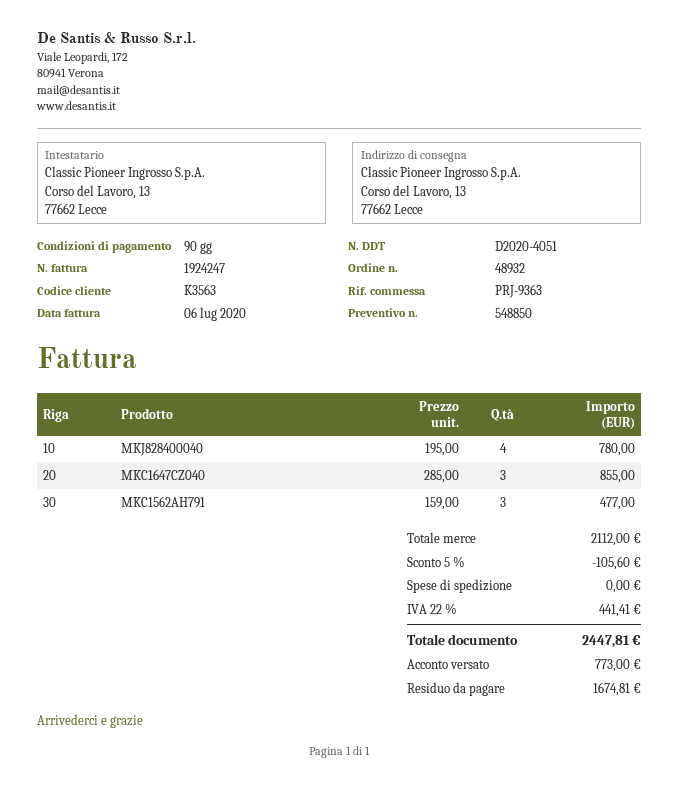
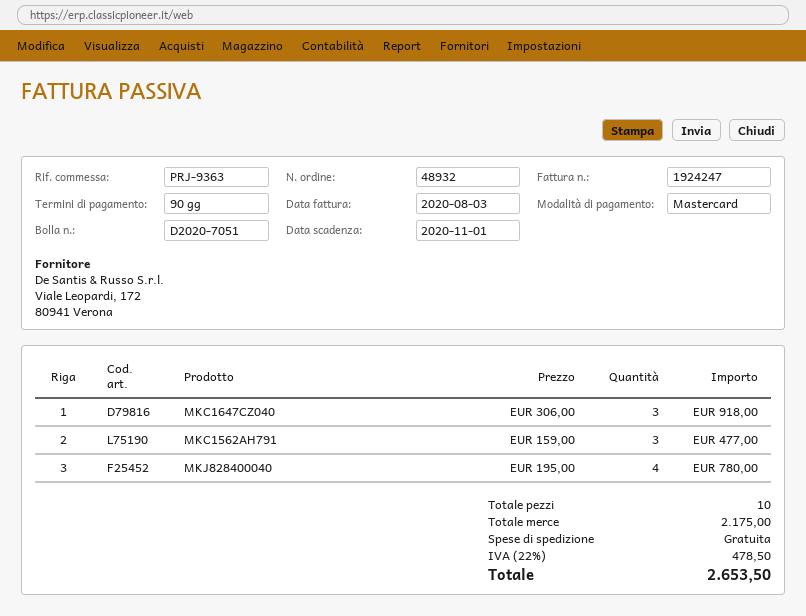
delivery note number: D2020-4051 -> D2020-7051
invoice date: 2020-07-06 -> 2020-08-03
MKC1647CZ040: 3 x 285.00 = 855.00 -> 3 x 306.00 = 918.00
subtotal: 2112.00 -> 2175.00
discount: 5% = 105.60 -> none
tax: 22% = 441.41 -> 22% = 478.50
total: 2447.81 -> 2653.50

